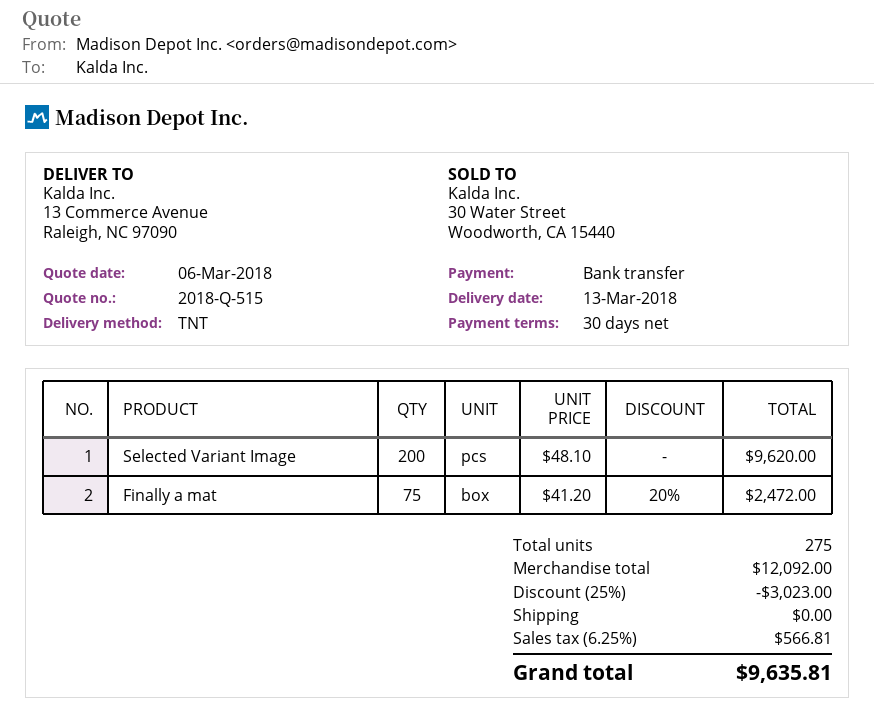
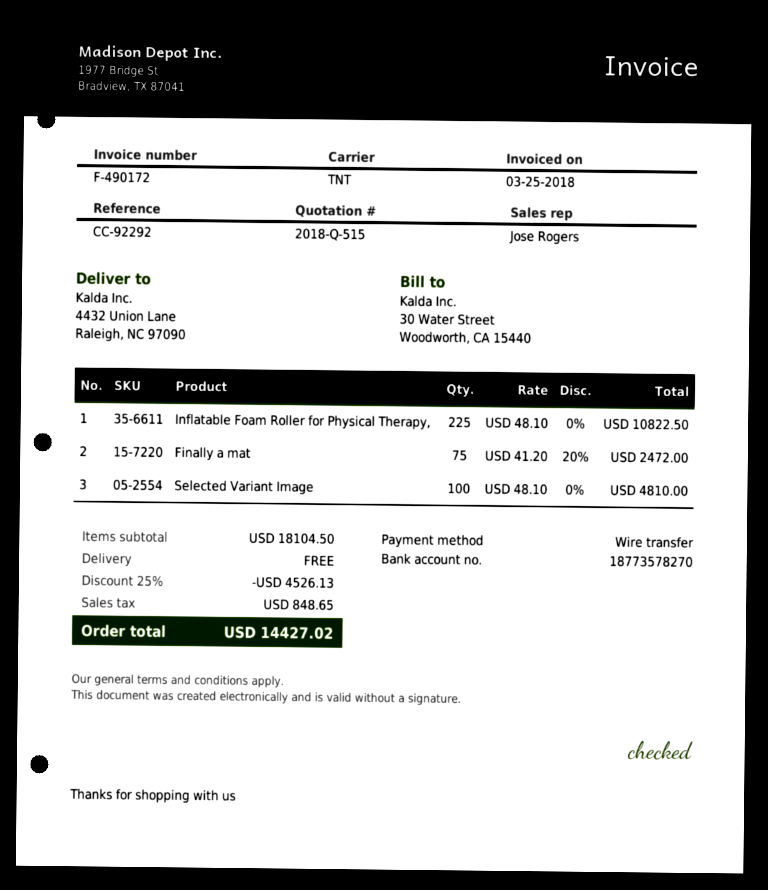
ship to: 13 Commerce Avenue, Raleigh, NC 97090 -> 4432 Union Lane, Raleigh, NC 97090
Selected Variant Image: 200 x 48.10 = 9620.00 -> 100 x 48.10 = 4810.00
Inflatable Foam Roller for Physical Therapy,: none -> 225 x 48.10 = 10822.50
subtotal: 12092.00 -> 18104.50
discount: 25% = 3023.00 -> 25% = 4526.13
tax: 566.81 -> 848.65
total: 9635.81 -> 14427.02

